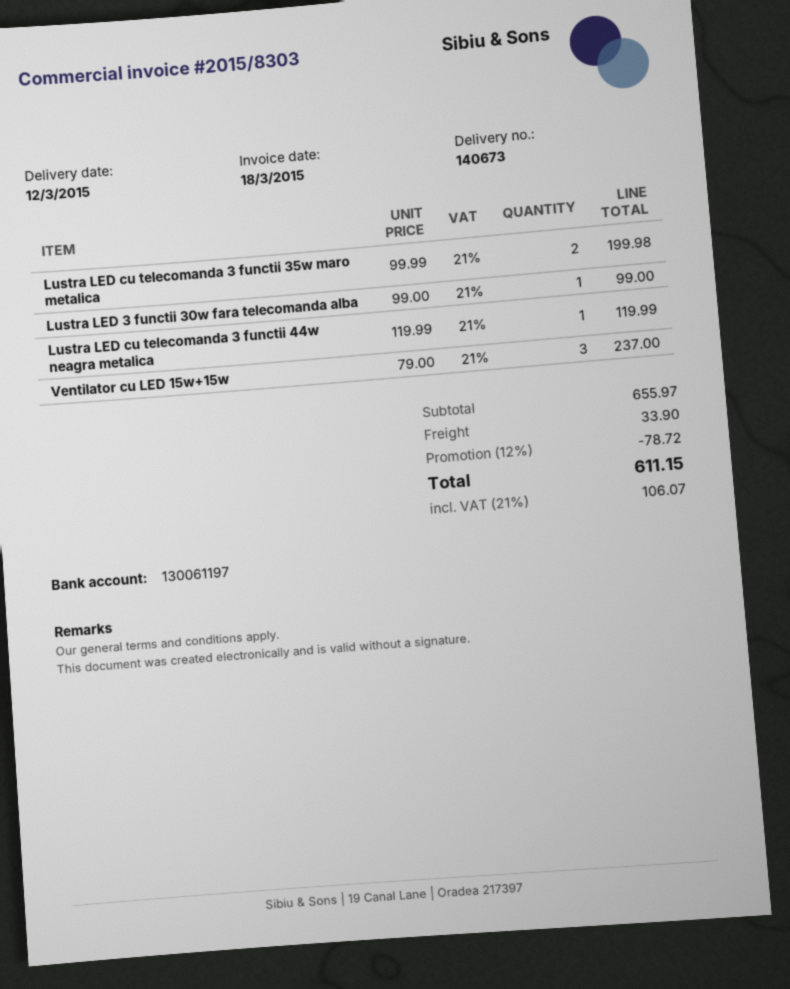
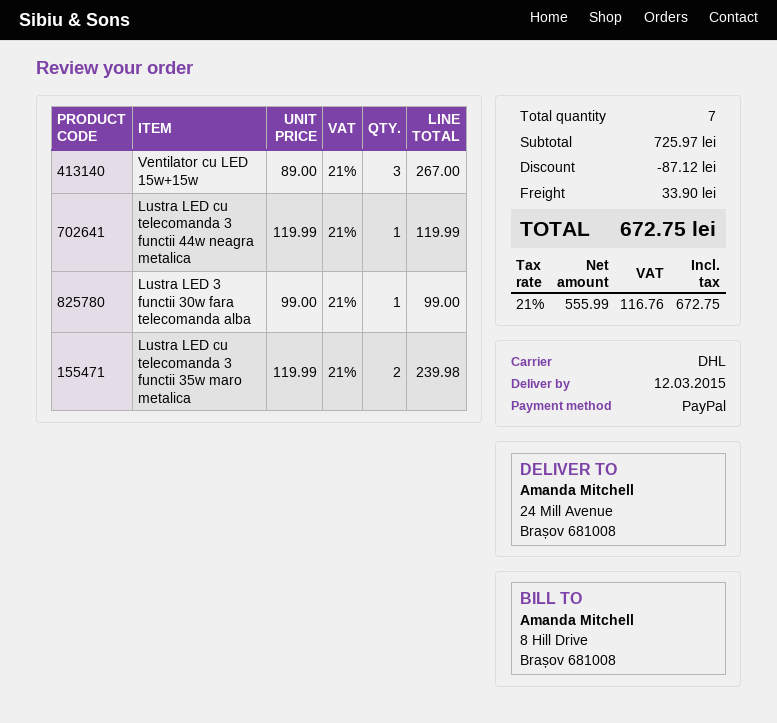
Lustra LED cu telecomanda 3 functii 35w maro metalica: 2 x 99.99 = 199.98 -> 2 x 119.99 = 239.98
Ventilator cu LED 15w+15w: 3 x 79.00 = 237.00 -> 3 x 89.00 = 267.00
subtotal: 655.97 -> 725.97
discount: 78.72 -> 87.12
tax: 21% = 106.07 -> 21% = 116.76
total: 611.15 -> 672.75

